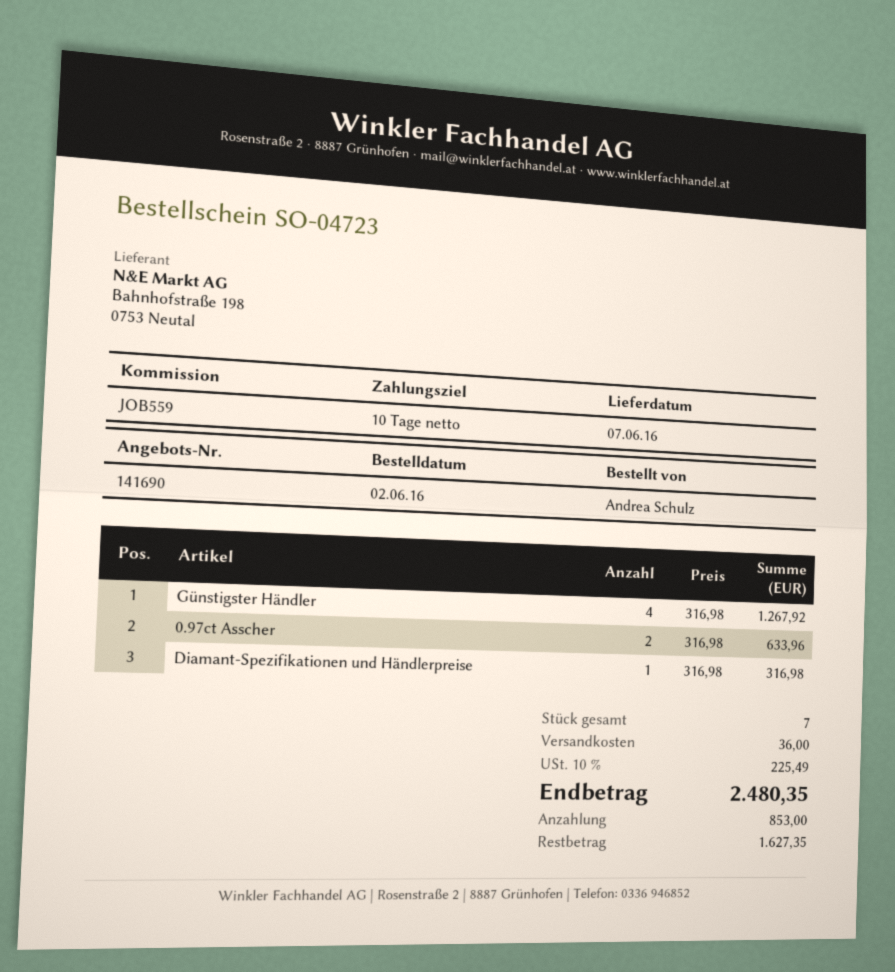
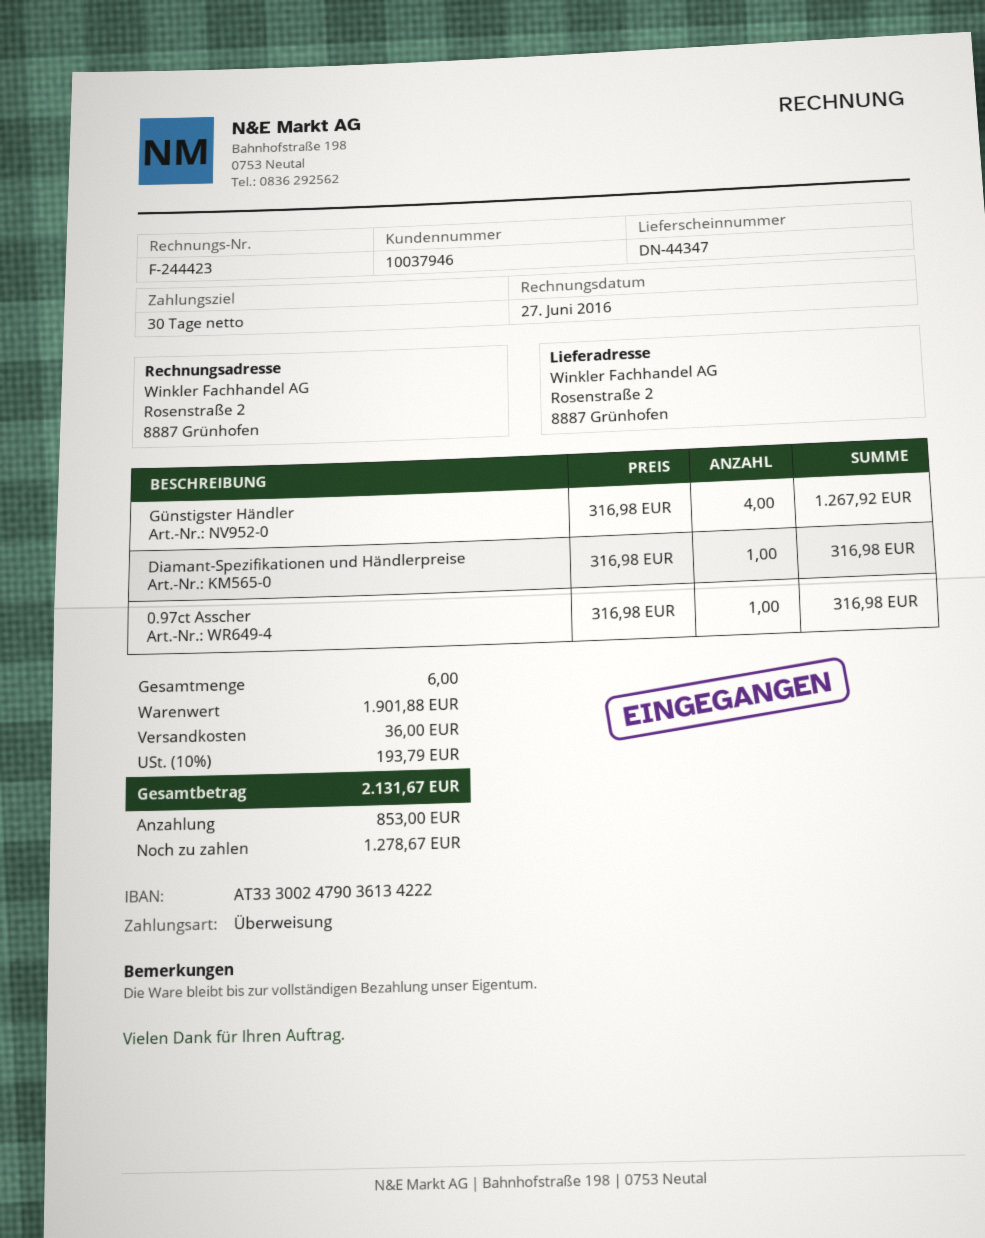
payment terms: 10 days -> 30 days
0.97ct Asscher: 2 x 316.98 = 633.96 -> 1 x 316.98 = 316.98
total quantity: 7 -> 6
tax: 10% = 225.49 -> 10% = 193.79
total: 2480.35 -> 2131.67
balance: 1627.35 -> 1278.67

